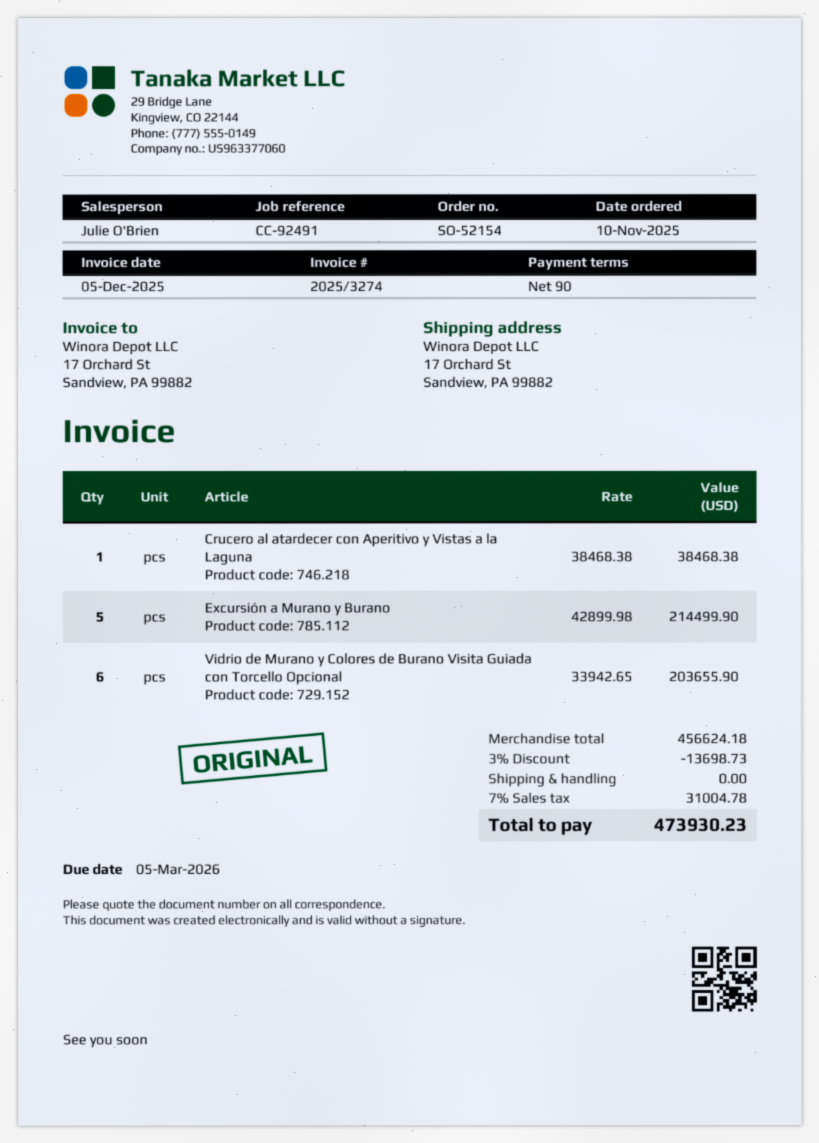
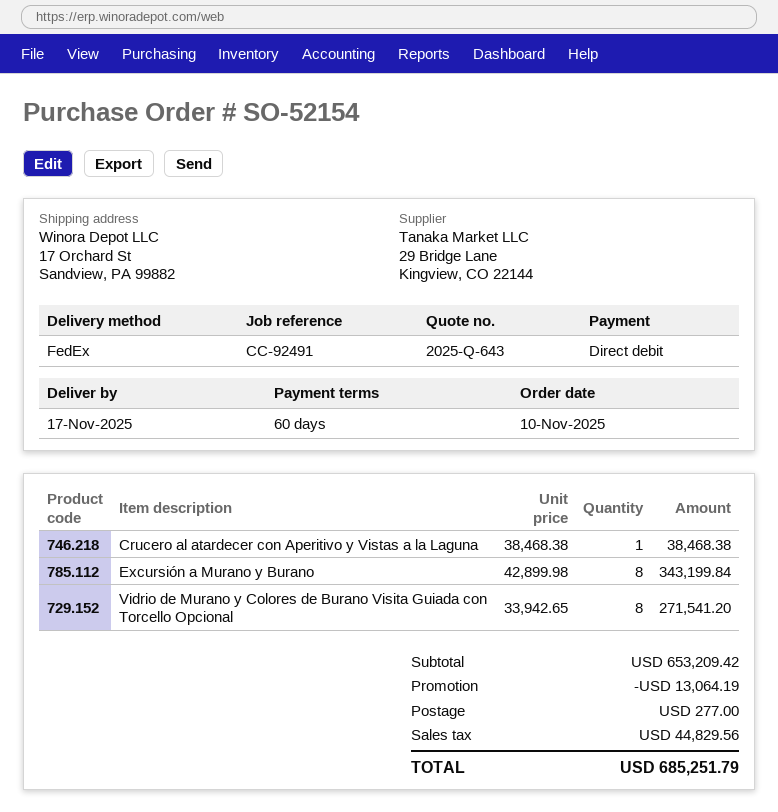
payment terms: 90 days -> 60 days
Excursión a Murano y Burano: 5 x 42899.98 = 214499.90 -> 8 x 42899.98 = 343199.84
Vidrio de Murano y Colores de Burano Visita Guiada con Torcello Opcional: 6 x 33942.65 = 203655.90 -> 8 x 33942.65 = 271541.20
subtotal: 456624.18 -> 653209.42
discount: 13698.73 -> 13064.19
shipping: 0.00 -> 277.00
tax: 31004.78 -> 44829.56
total: 473930.23 -> 685251.79

